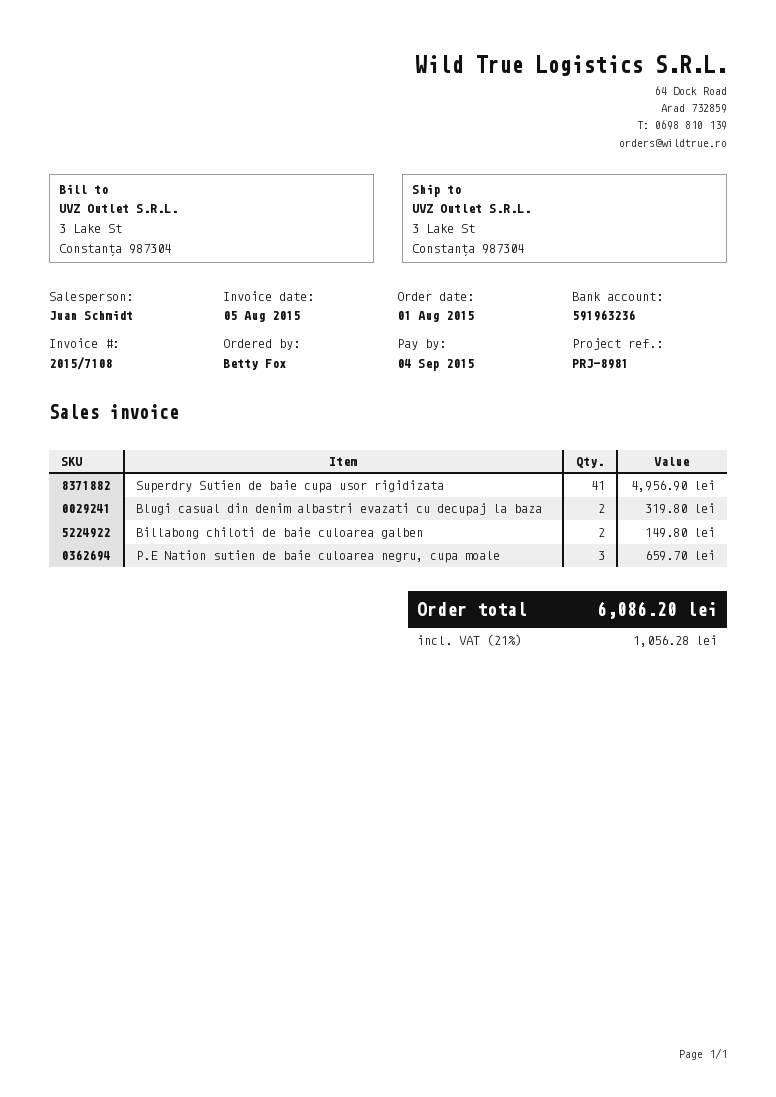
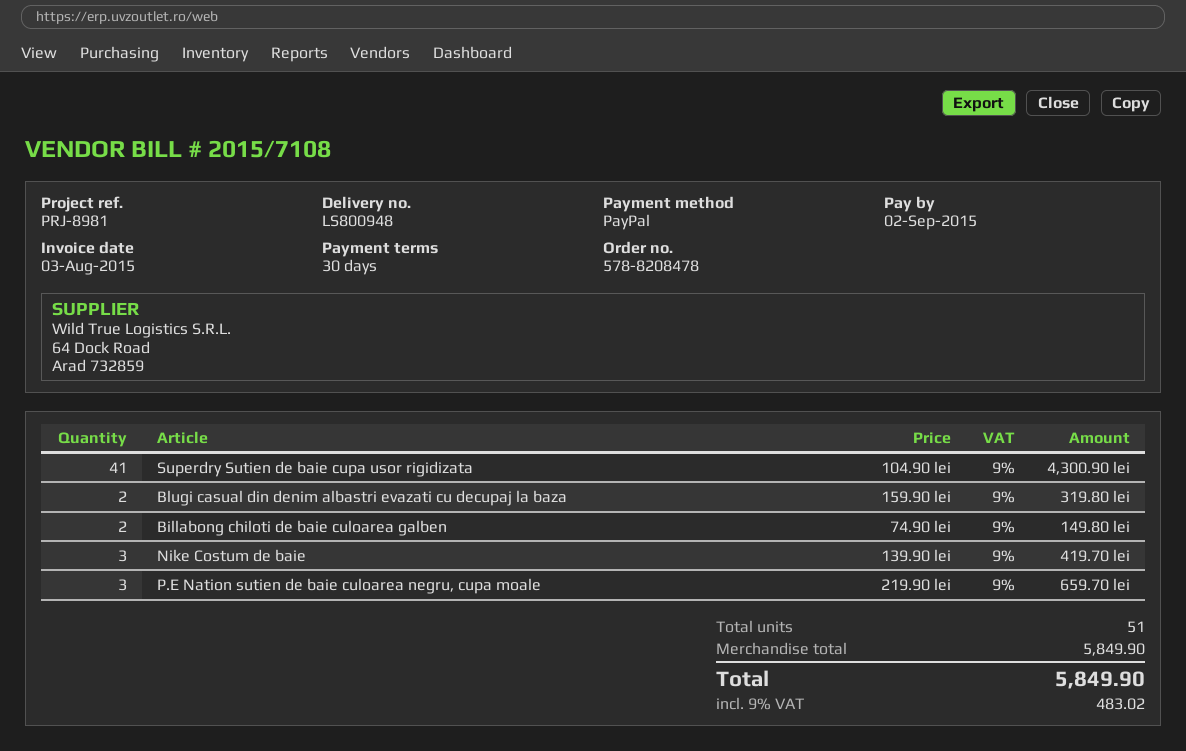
invoice date: 2015-08-05 -> 2015-08-03
due date: 2015-09-04 -> 2015-09-02
Superdry Sutien de baie cupa usor rigidizata: 41 for 4956.90 -> 41 for 4300.90
Nike Costum de baie: none -> 3 for 419.70
tax: 21% = 1056.28 -> 9% = 483.02
total: 6086.20 -> 5849.90

